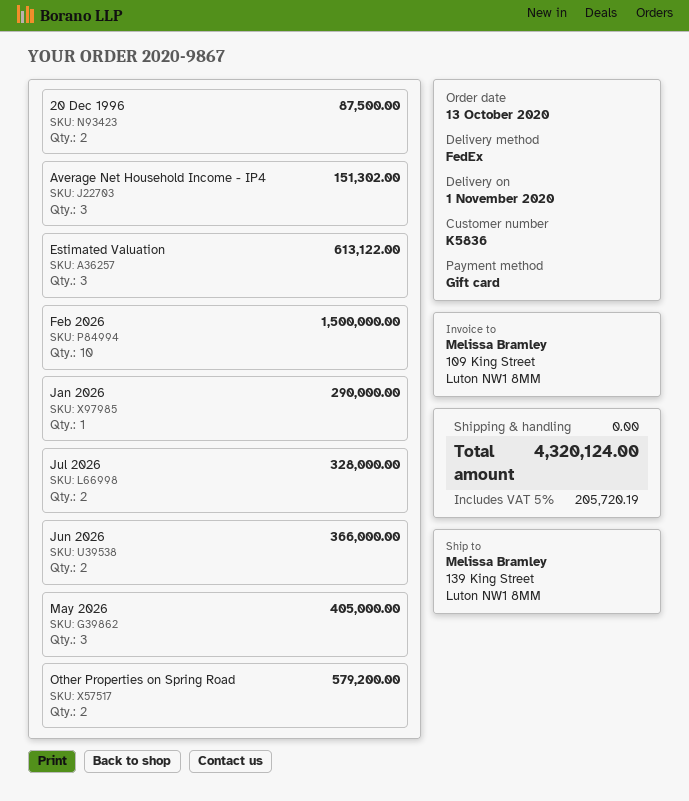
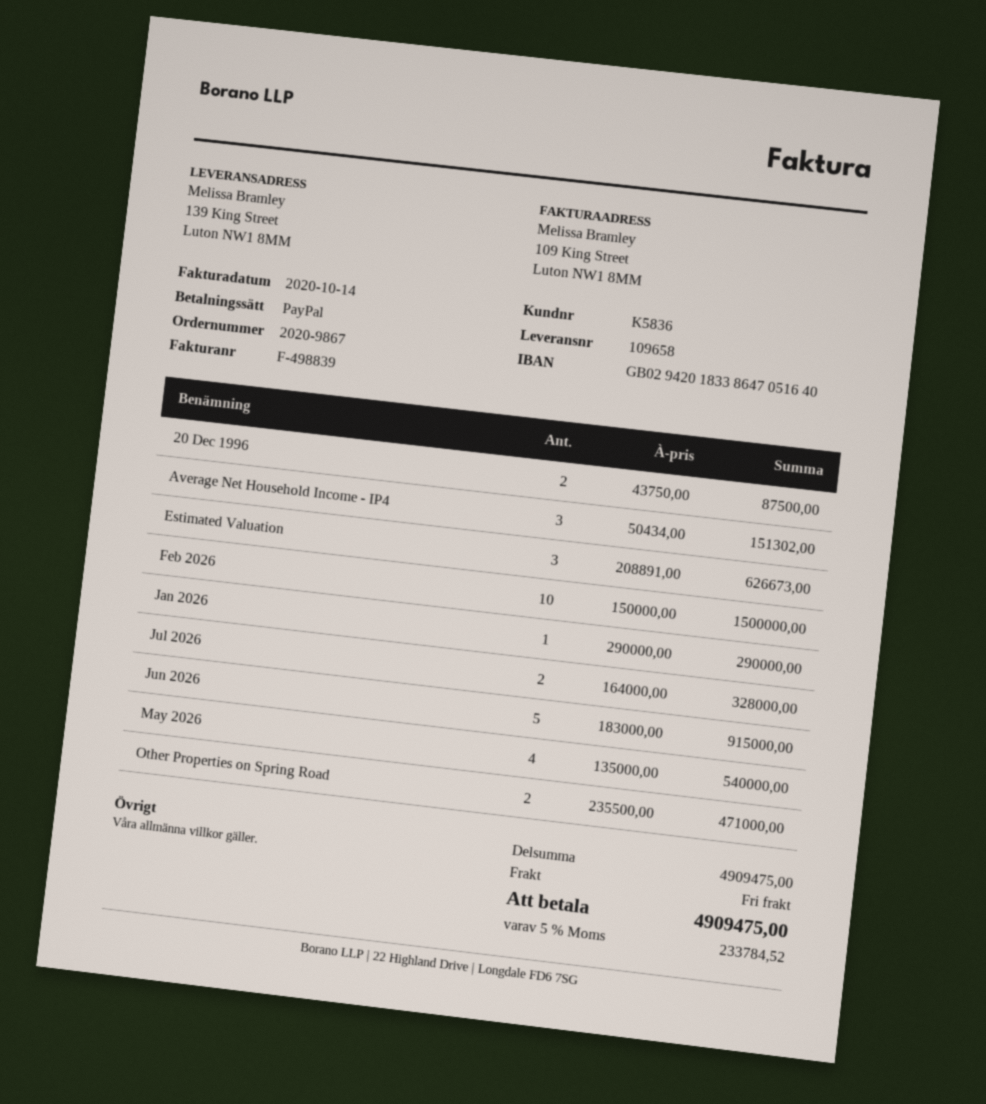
payment method: gift card -> PayPal
Estimated Valuation: 3 for 613122.00 -> 3 for 626673.00
Jun 2026: 2 for 366000.00 -> 5 for 915000.00
May 2026: 3 for 405000.00 -> 4 for 540000.00
Other Properties on Spring Road: 2 for 579200.00 -> 2 for 471000.00
tax: 5% = 205720.19 -> 5% = 233784.52
total: 4320124.00 -> 4909475.00

